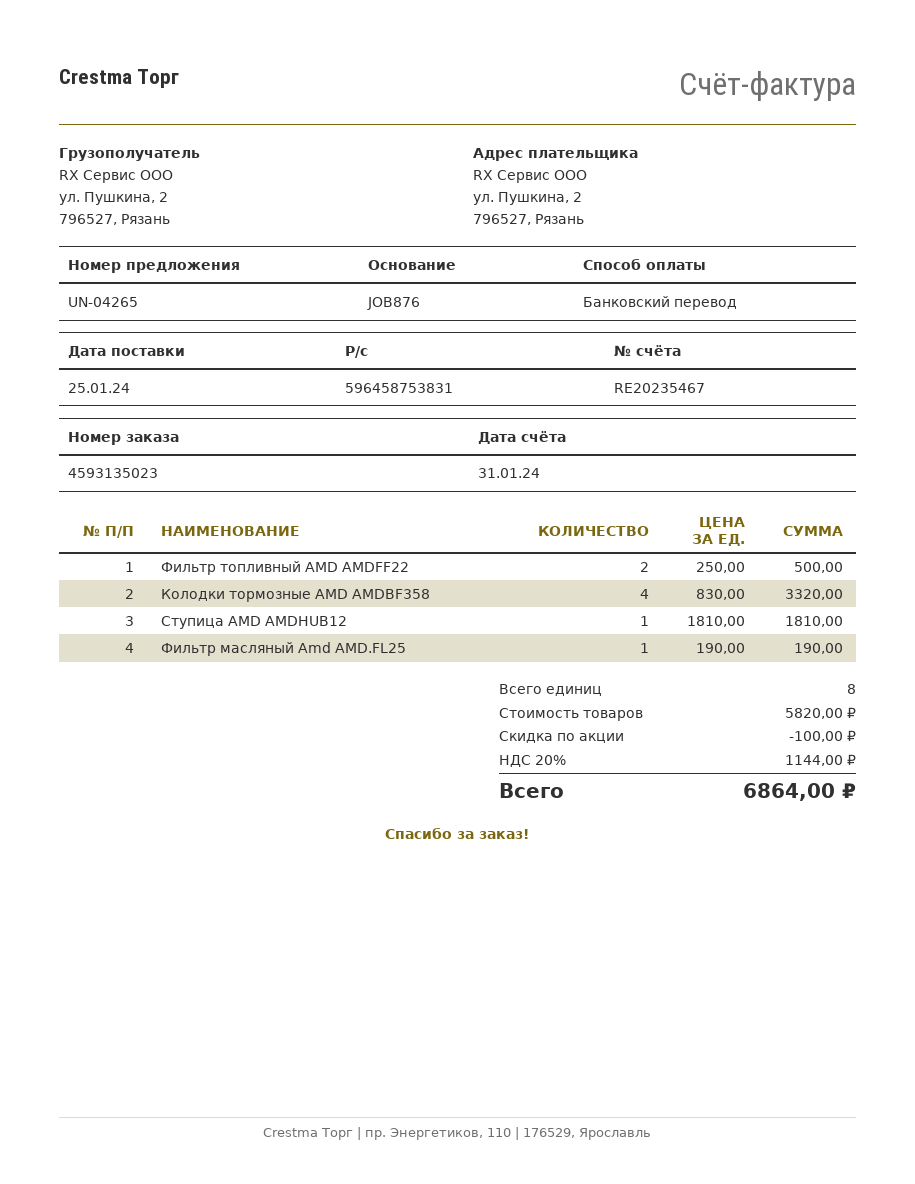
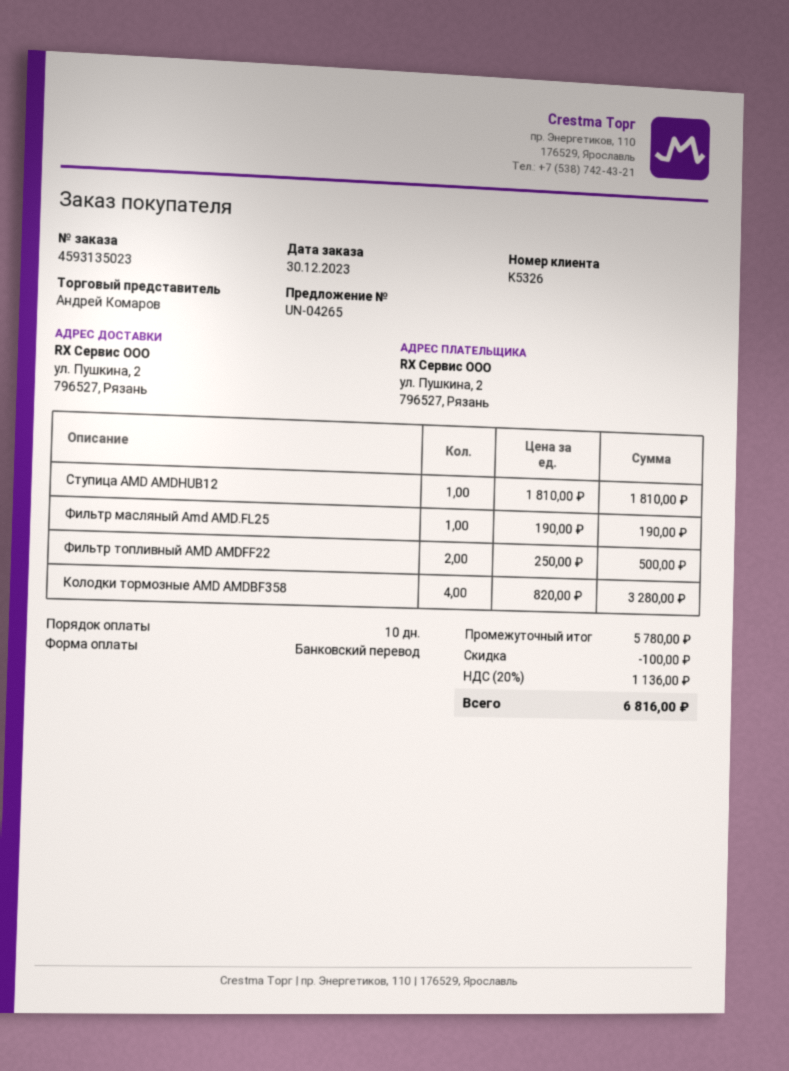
Колодки тормозные AMD AMDBF358: 4 x 830.00 = 3320.00 -> 4 x 820.00 = 3280.00
subtotal: 5820.00 -> 5780.00
tax: 20% = 1144.00 -> 20% = 1136.00
total: 6864.00 -> 6816.00

